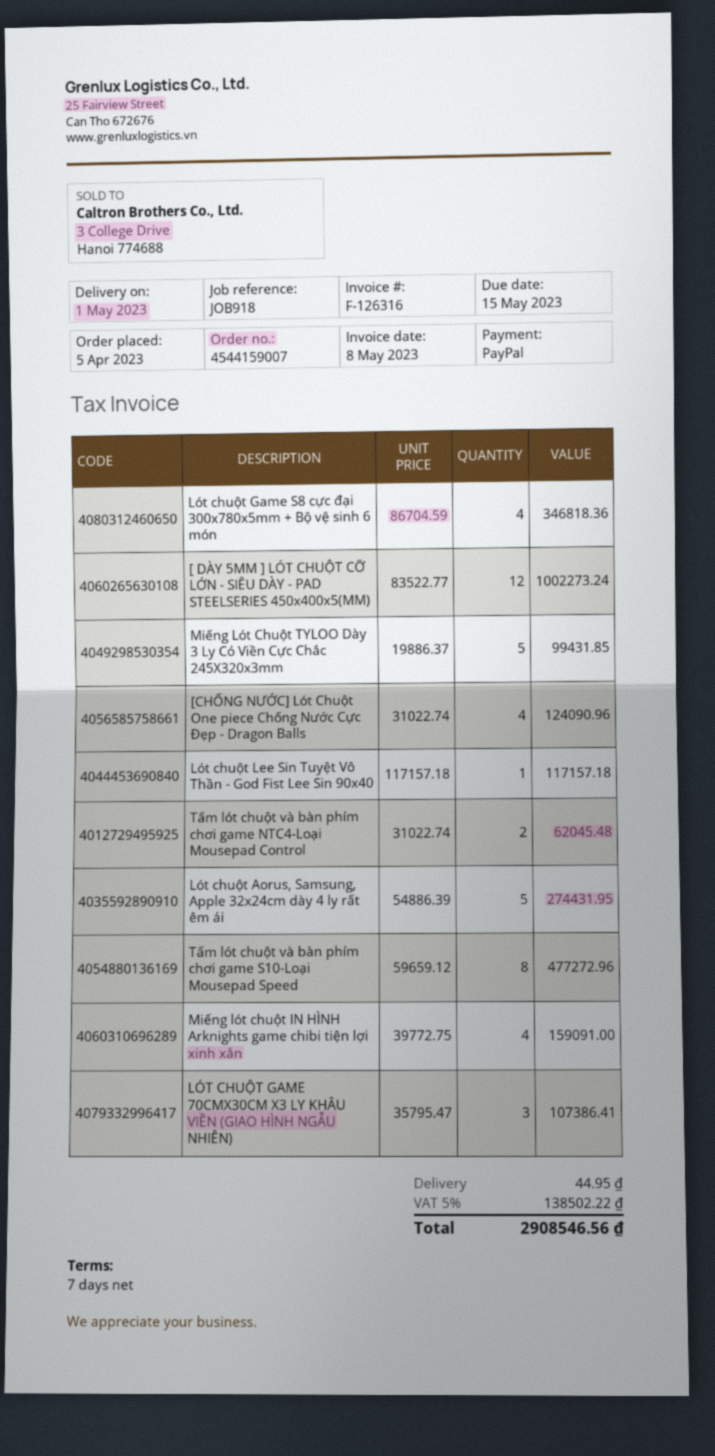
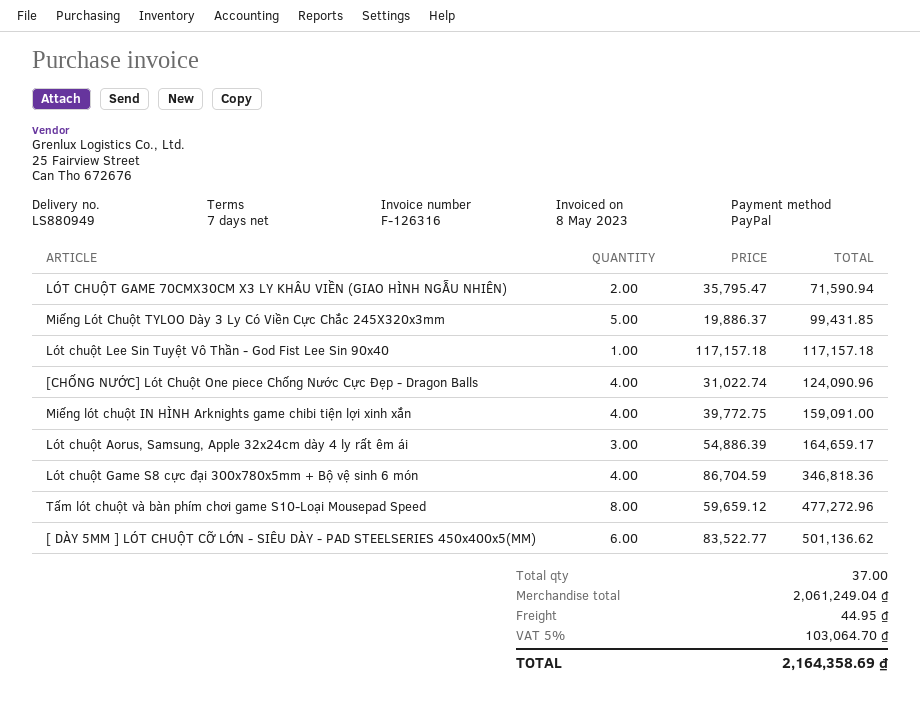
[ DÀY 5MM ] LÓT CHUỘT CỠ LỚN - SIÊU DÀY - PAD STEELSERIES 450x400x5(MM): 12 x 83522.77 = 1002273.24 -> 6 x 83522.77 = 501136.62
Tấm lót chuột và bàn phím chơi game NTC4-Loại Mousepad Control: 2 x 31022.74 = 62045.48 -> none
Lót chuột Aorus, Samsung, Apple 32x24cm dày 4 ly rất êm ái: 5 x 54886.39 = 274431.95 -> 3 x 54886.39 = 164659.17
LÓT CHUỘT GAME 70CMX30CM X3 LY KHÂU VIỀN (GIAO HÌNH NGẪU NHIÊN): 3 x 35795.47 = 107386.41 -> 2 x 35795.47 = 71590.94
tax: 5% = 138502.22 -> 5% = 103064.70
total: 2908546.56 -> 2164358.69

